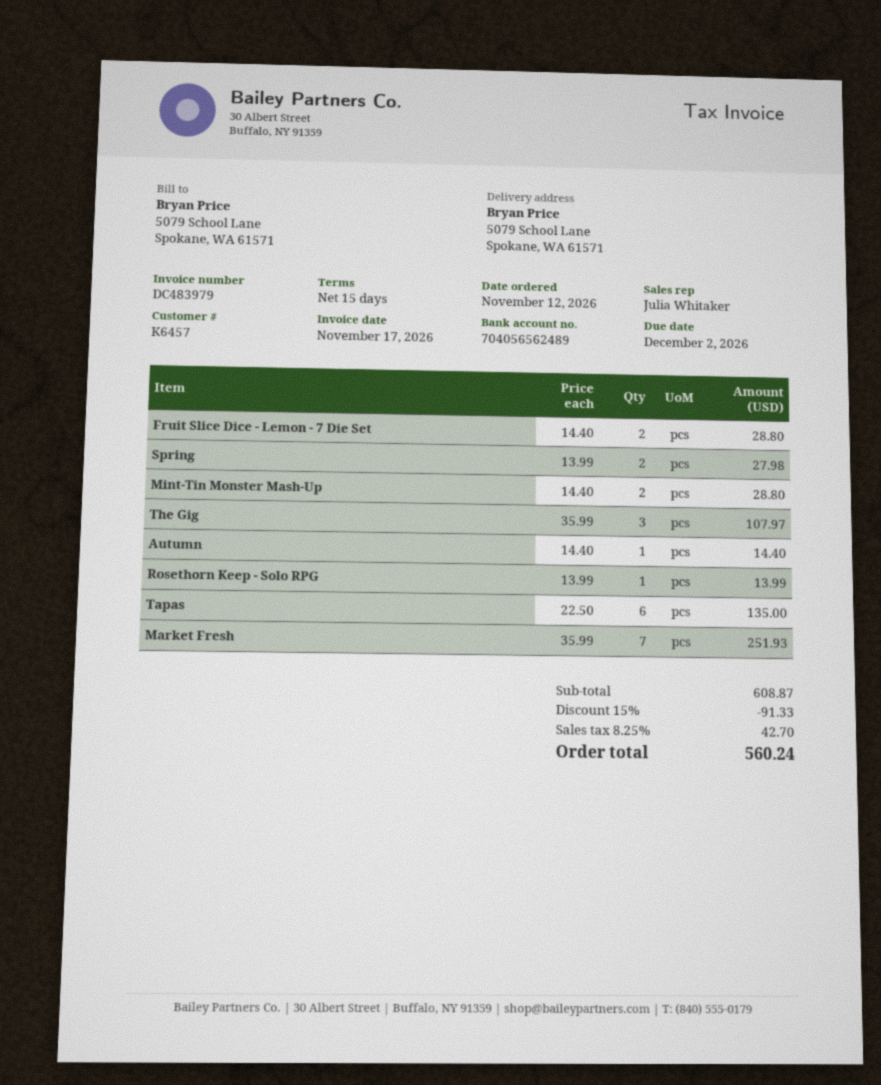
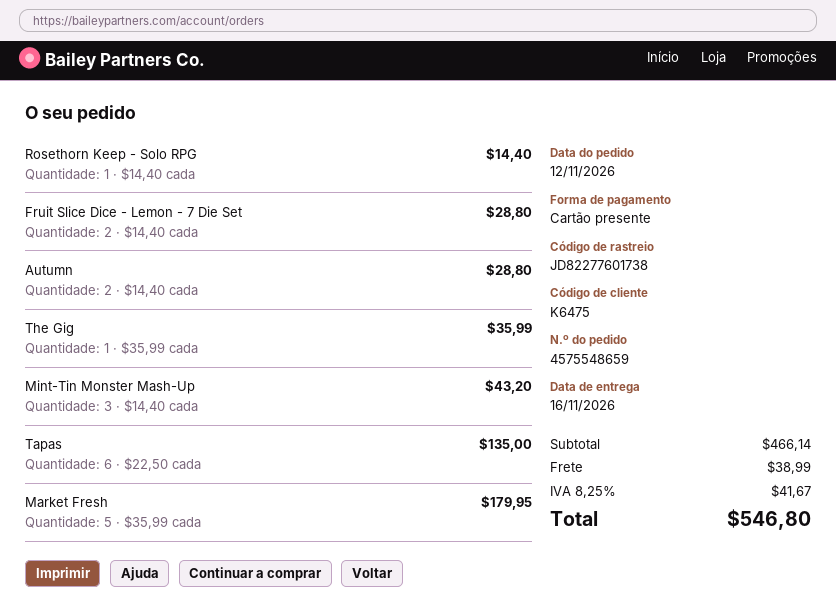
customer number: K6457 -> K6475
Spring: 2 x 13.99 = 27.98 -> none
Mint-Tin Monster Mash-Up: 2 x 14.40 = 28.80 -> 3 x 14.40 = 43.20
The Gig: 3 x 35.99 = 107.97 -> 1 x 35.99 = 35.99
Autumn: 1 x 14.40 = 14.40 -> 2 x 14.40 = 28.80
Rosethorn Keep - Solo RPG: 1 x 13.99 = 13.99 -> 1 x 14.40 = 14.40
Market Fresh: 7 x 35.99 = 251.93 -> 5 x 35.99 = 179.95
subtotal: 608.87 -> 466.14
discount: 15% = 91.33 -> none
shipping: none -> 38.99
tax: 8.25% = 42.70 -> 8.25% = 41.67
total: 560.24 -> 546.80

